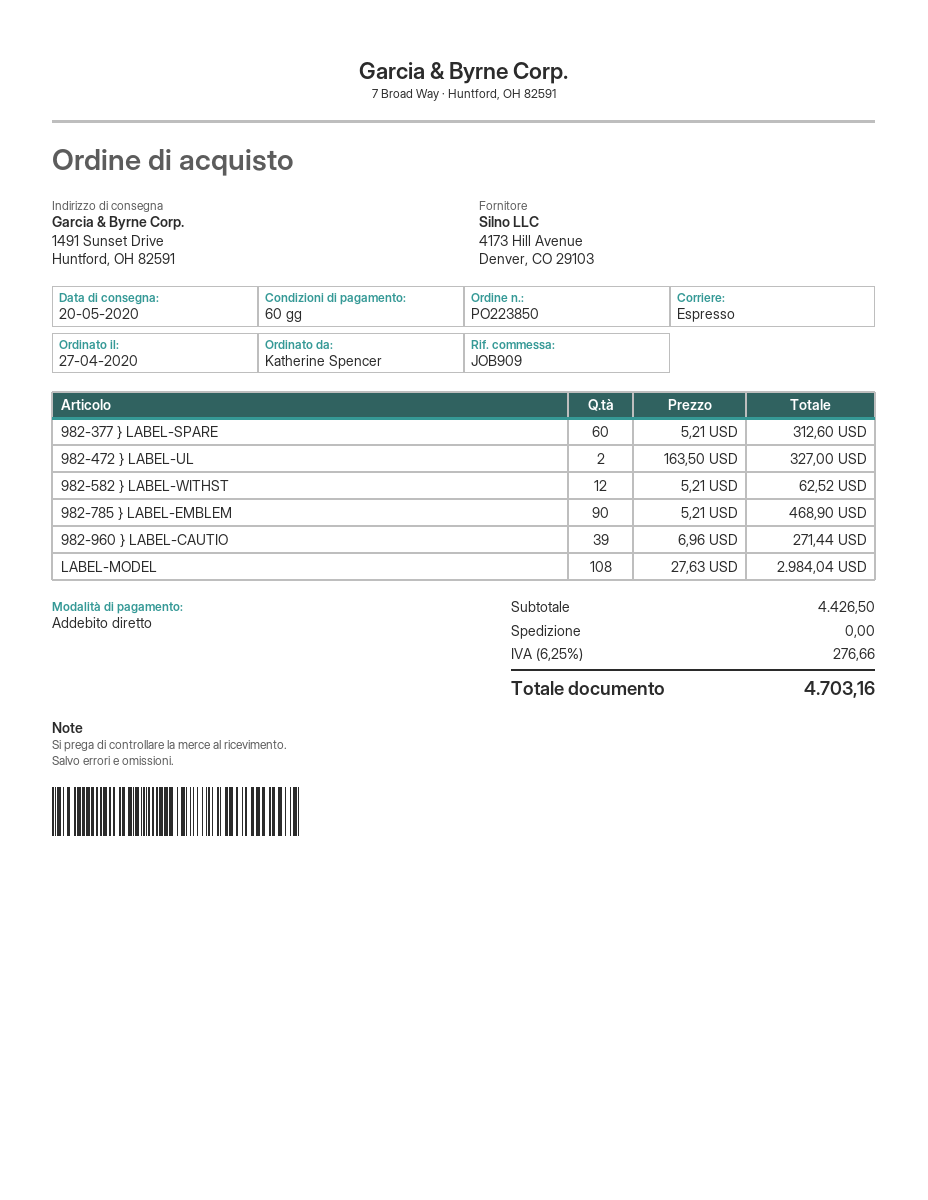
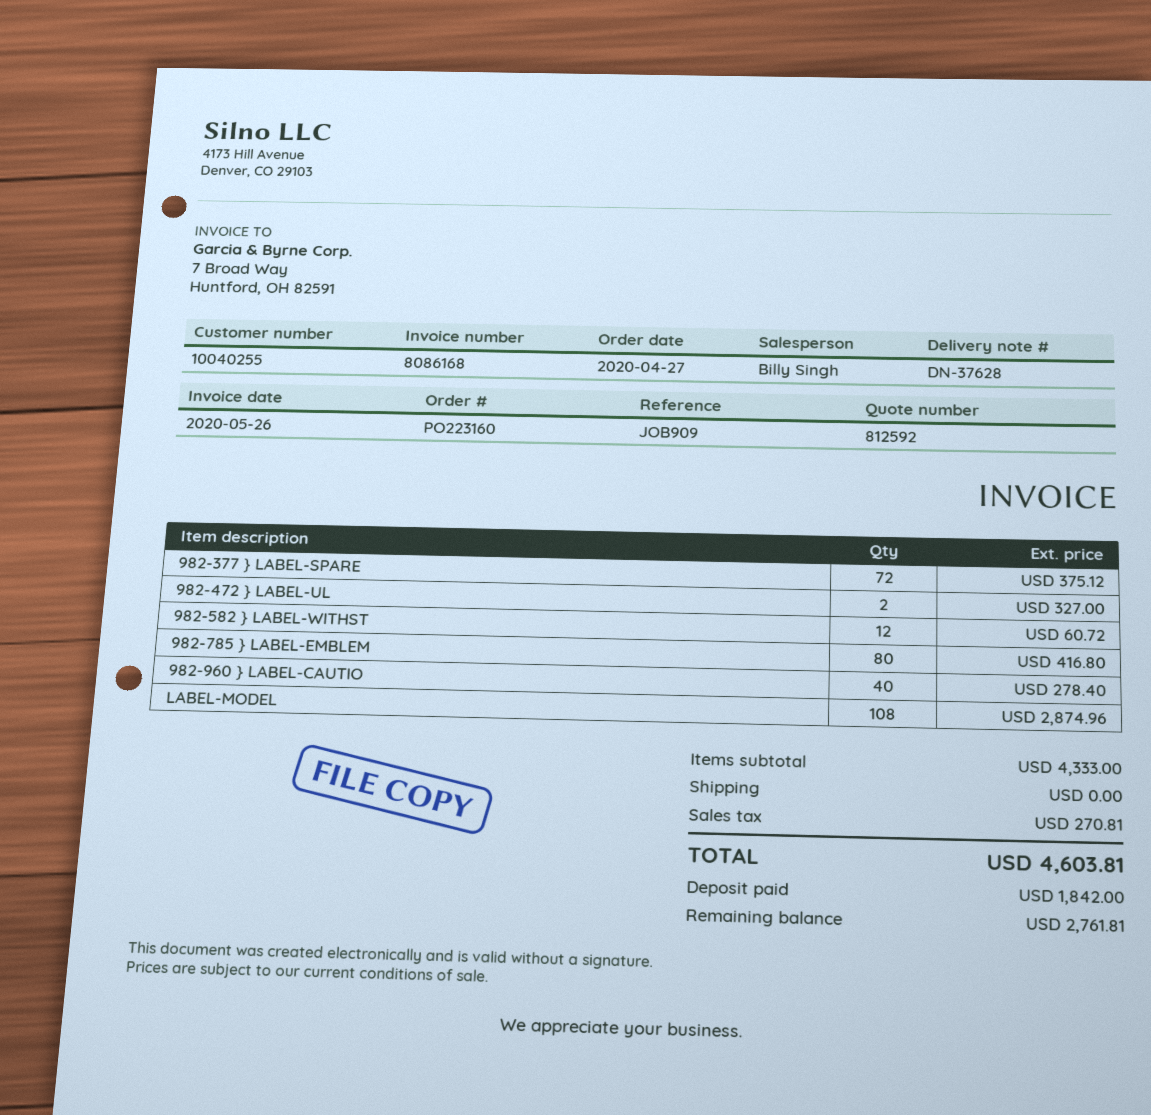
order number: PO223850 -> PO223160
982-377 } LABEL-SPARE: 60 for 312.60 -> 72 for 375.12
982-582 } LABEL-WITHST: 12 for 62.52 -> 12 for 60.72
982-785 } LABEL-EMBLEM: 90 for 468.90 -> 80 for 416.80
982-960 } LABEL-CAUTIO: 39 for 271.44 -> 40 for 278.40
LABEL-MODEL: 108 for 2984.04 -> 108 for 2874.96
subtotal: 4426.50 -> 4333.00
tax: 276.66 -> 270.81
total: 4703.16 -> 4603.81

